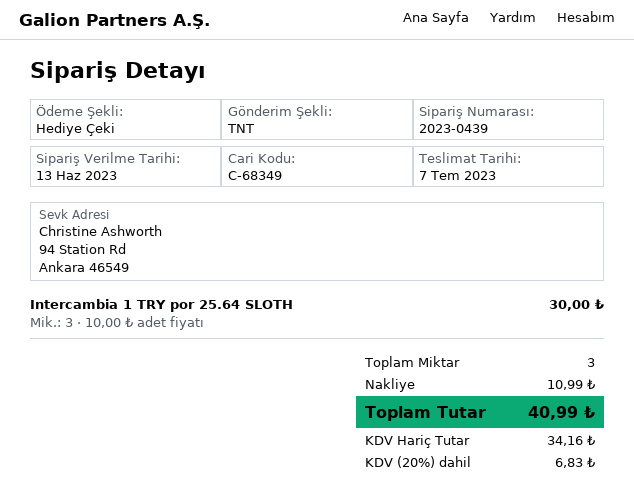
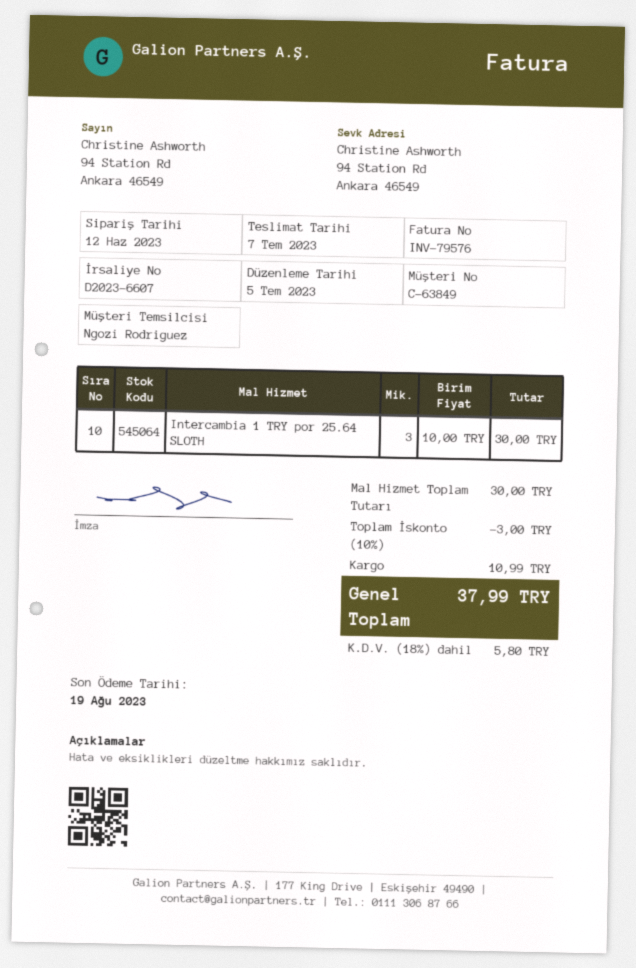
order date: 2023-06-13 -> 2023-06-12
customer number: C-68349 -> C-63849
discount: none -> 10% = 3.00
tax: 20% = 6.83 -> 18% = 5.80
total: 40.99 -> 37.99

